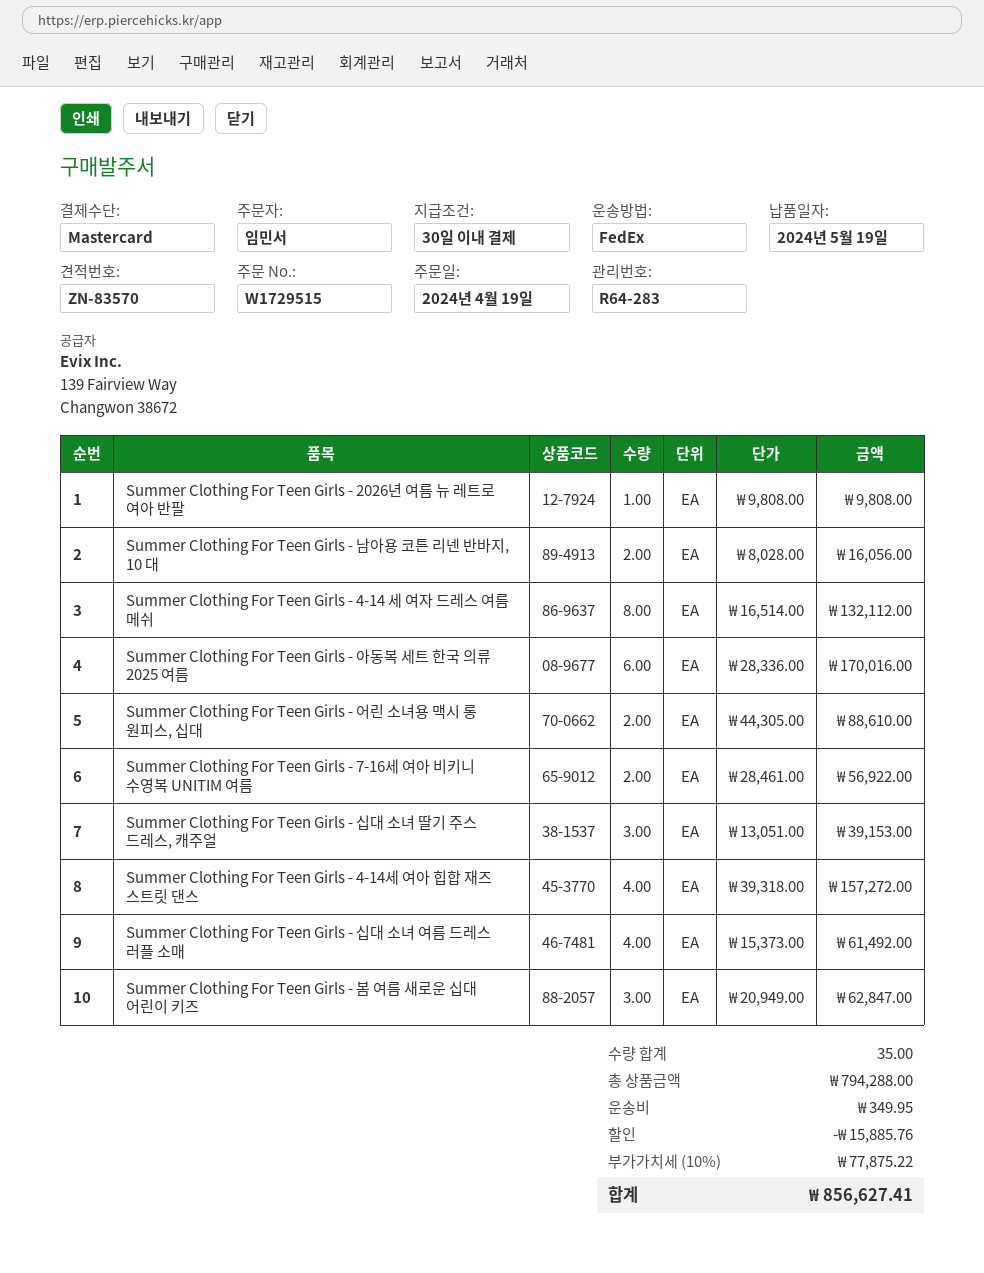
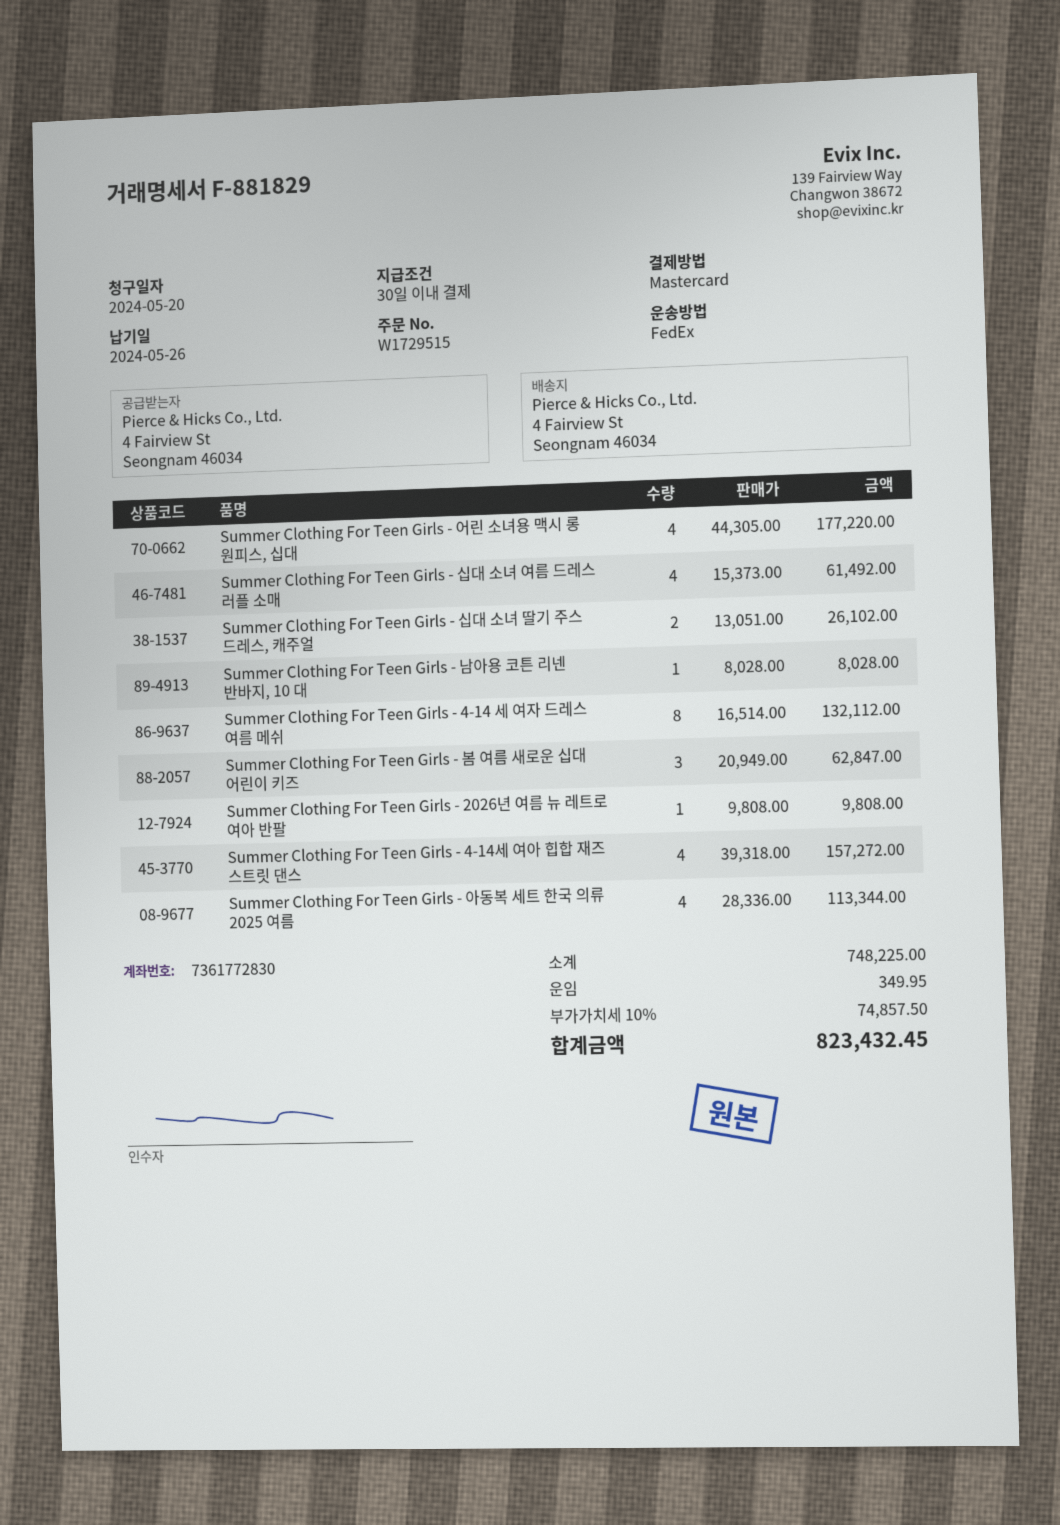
delivery date: 2024-05-19 -> 2024-05-26
Summer Clothing For Teen Girls - 남아용 코튼 리넨 반바지, 10 대: 2 x 8028.00 = 16056.00 -> 1 x 8028.00 = 8028.00
Summer Clothing For Teen Girls - 아동복 세트 한국 의류 2025 여름: 6 x 28336.00 = 170016.00 -> 4 x 28336.00 = 113344.00
Summer Clothing For Teen Girls - 어린 소녀용 맥시 롱 원피스, 십대: 2 x 44305.00 = 88610.00 -> 4 x 44305.00 = 177220.00
Summer Clothing For Teen Girls - 7-16세 여아 비키니 수영복 UNITIM 여름: 2 x 28461.00 = 56922.00 -> none
Summer Clothing For Teen Girls - 십대 소녀 딸기 주스 드레스, 캐주얼: 3 x 13051.00 = 39153.00 -> 2 x 13051.00 = 26102.00
subtotal: 794288.00 -> 748225.00
discount: 15885.76 -> none
tax: 10% = 77875.22 -> 10% = 74857.50
total: 856627.41 -> 823432.45

